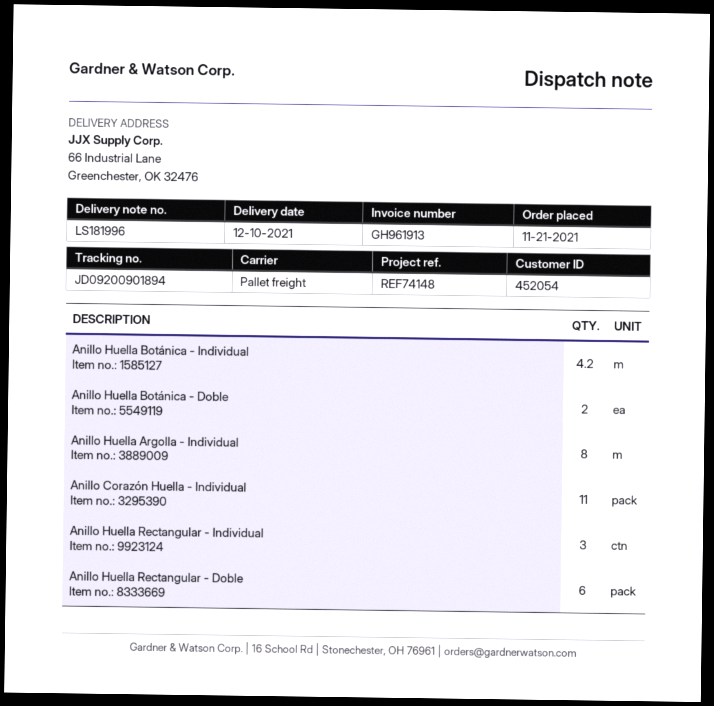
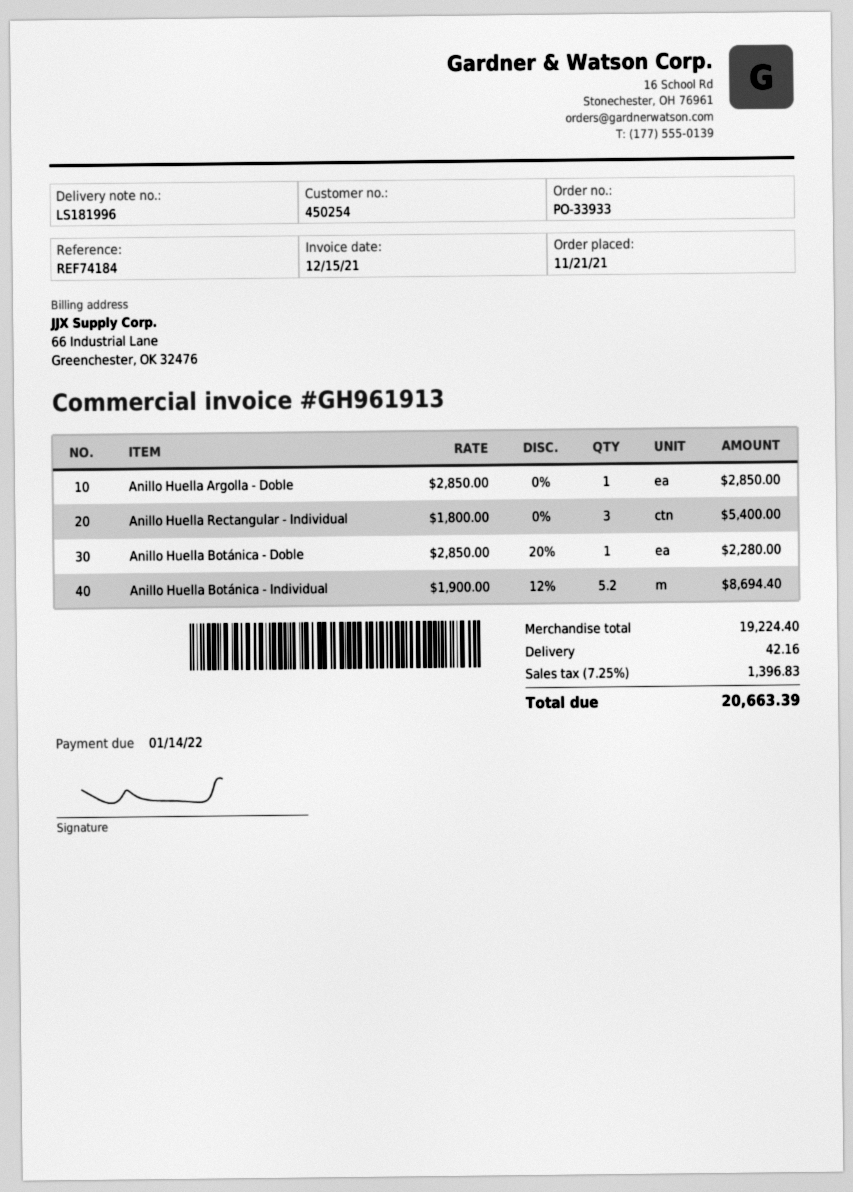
customer number: 452054 -> 450254
reference: REF74148 -> REF74184
Anillo Huella Botánica - Individual: 4.2 -> 5.2
Anillo Huella Botánica - Doble: 2 -> 1
Anillo Huella Argolla - Individual: 8 -> none
Anillo Corazón Huella - Individual: 11 -> none
Anillo Huella Rectangular - Doble: 6 -> none
Anillo Huella Argolla - Doble: none -> 1

